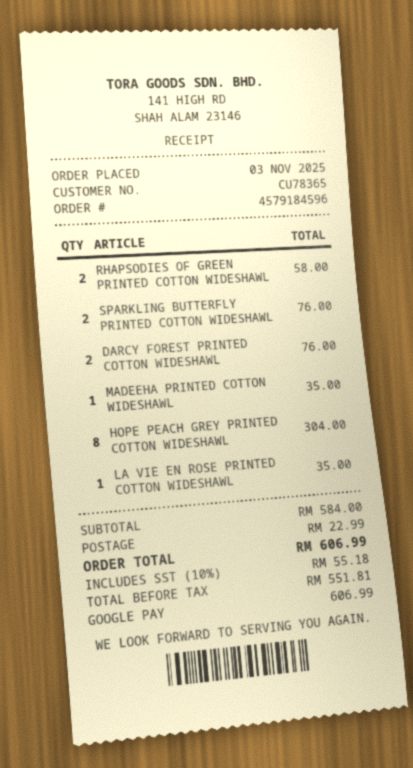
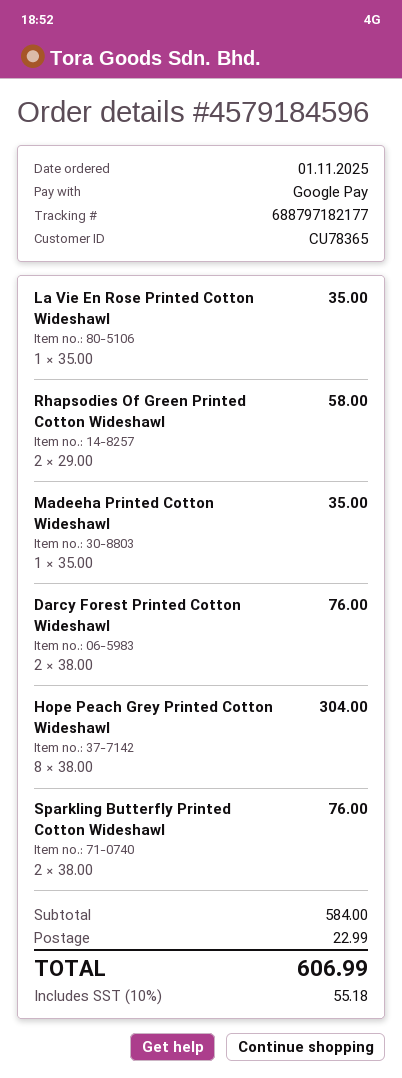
order date: 2025-11-03 -> 2025-11-01

